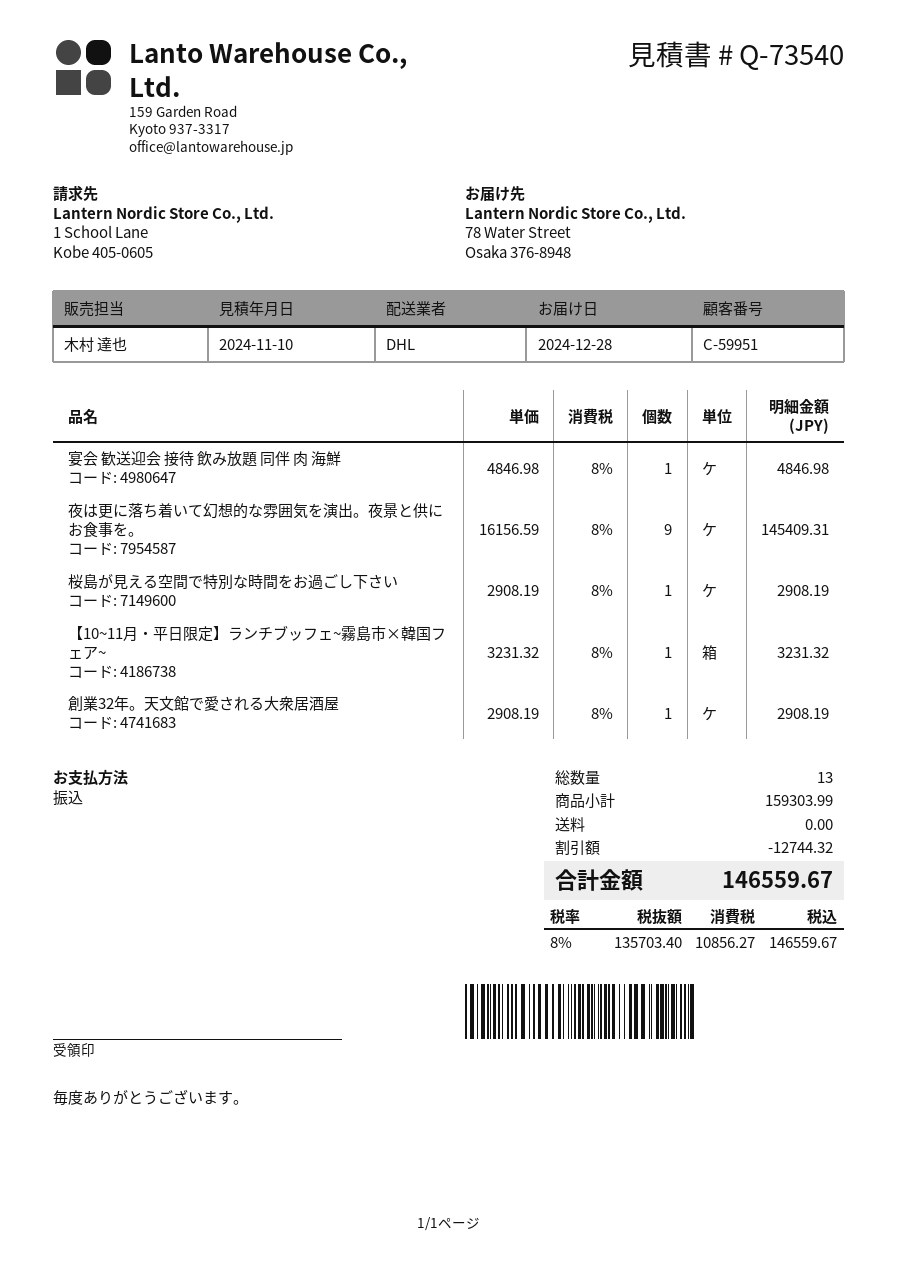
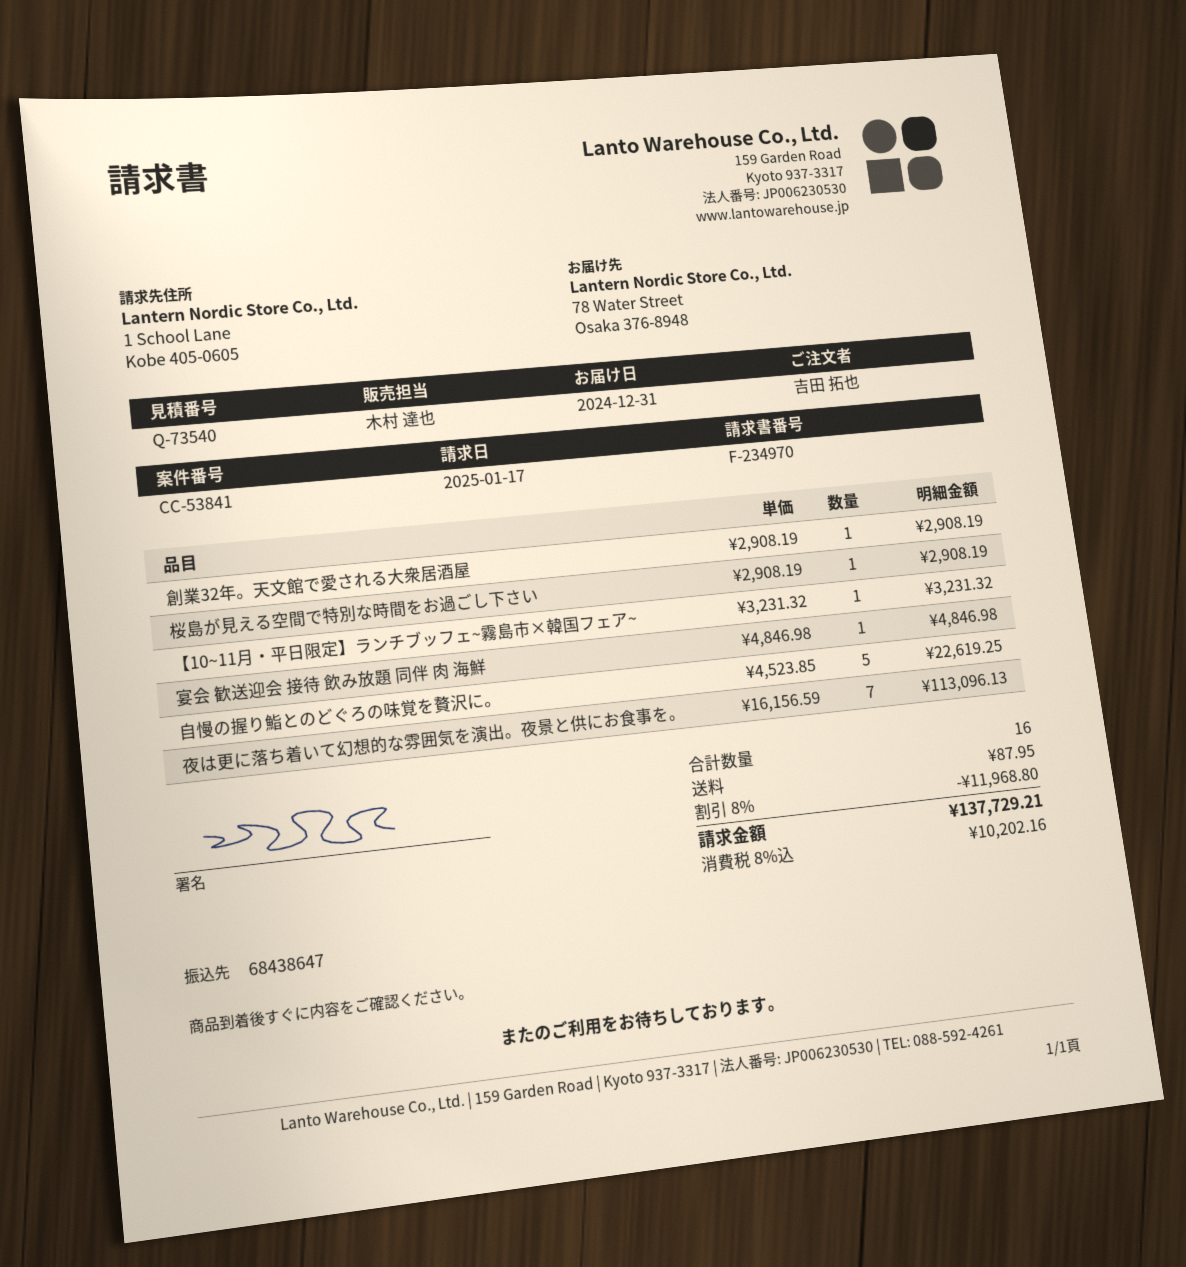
delivery date: 2024-12-28 -> 2024-12-31
夜は更に落ち着いて幻想的な雰囲気を演出。夜景と供にお食事を。: 9 x 16156.59 = 145409.31 -> 7 x 16156.59 = 113096.13
自慢の握り鮨とのどぐろの味覚を贅沢に。: none -> 5 x 4523.85 = 22619.25
total quantity: 13 -> 16
discount: 12744.32 -> 11968.80
shipping: 0.00 -> 87.95
tax: 8% = 10856.27 -> 8% = 10202.16
total: 146559.67 -> 137729.21

